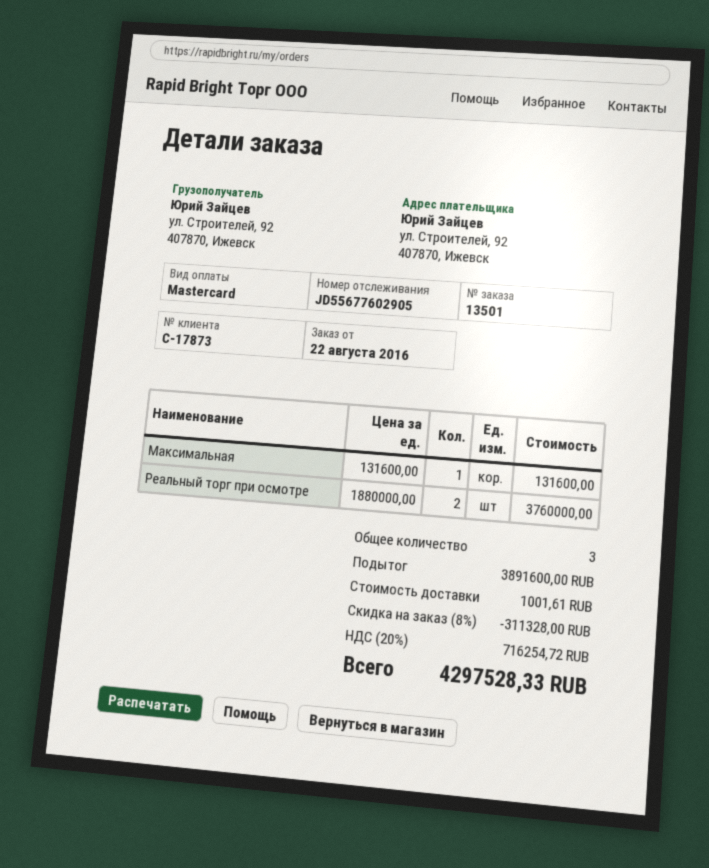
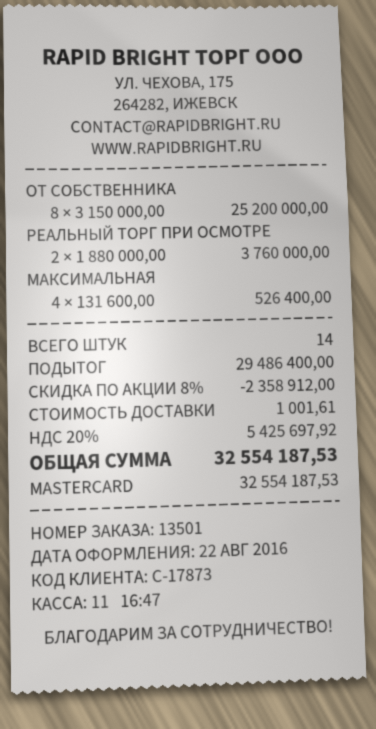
Максимальная: 1 x 131600.00 = 131600.00 -> 4 x 131600.00 = 526400.00
ОТ СОБСТВЕННИКА: none -> 8 x 3150000.00 = 25200000.00
total quantity: 3 -> 14
subtotal: 3891600.00 -> 29486400.00
discount: 8% = 311328.00 -> 8% = 2358912.00
tax: 20% = 716254.72 -> 20% = 5425697.92
total: 4297528.33 -> 32554187.53

